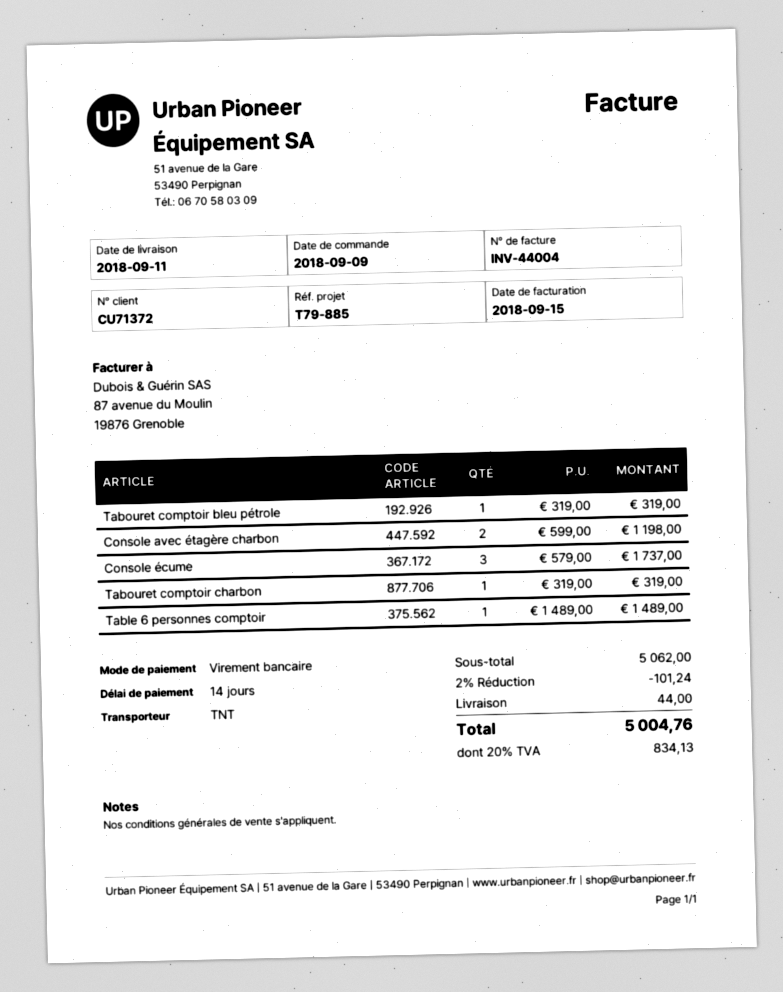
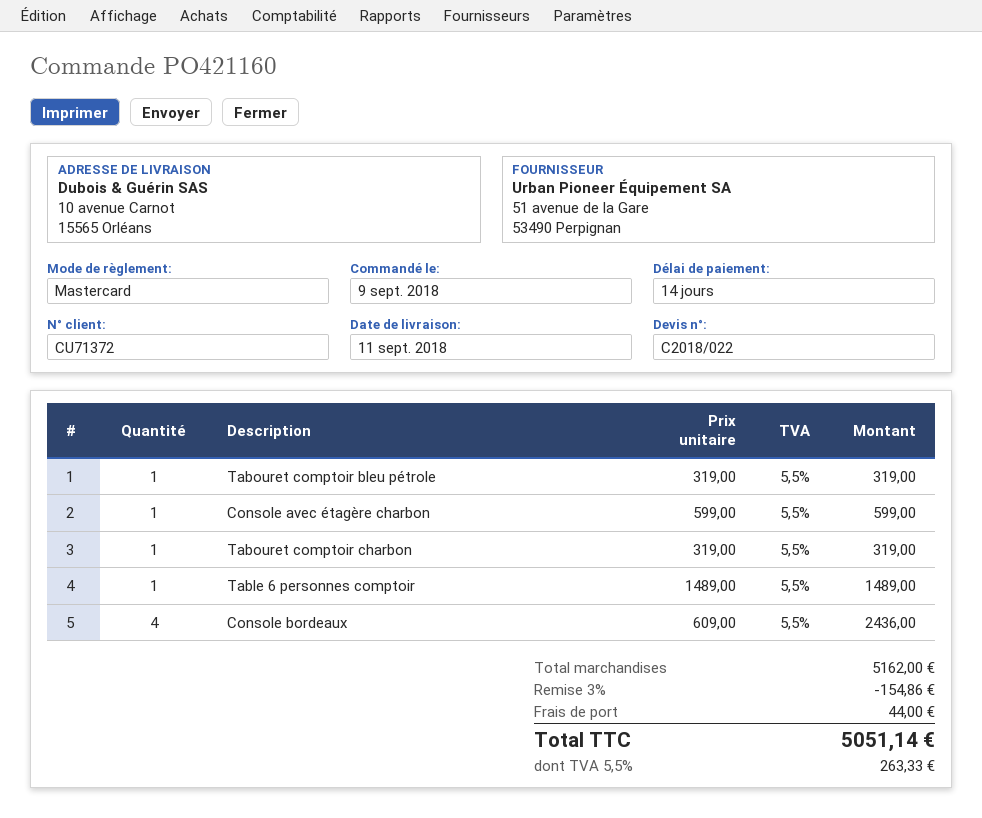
payment method: bank transfer -> Mastercard
Console avec étagère charbon: 2 x 599.00 = 1198.00 -> 1 x 599.00 = 599.00
Console écume: 3 x 579.00 = 1737.00 -> none
Console bordeaux: none -> 4 x 609.00 = 2436.00
subtotal: 5062.00 -> 5162.00
discount: 2% = 101.24 -> 3% = 154.86
tax: 20% = 834.13 -> 5.5% = 263.33
total: 5004.76 -> 5051.14

